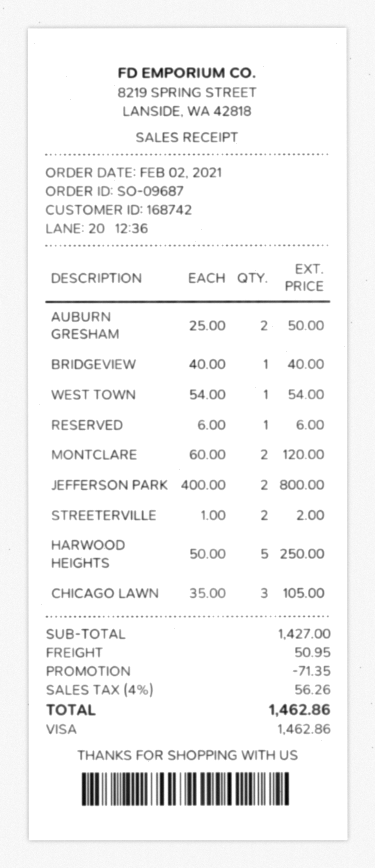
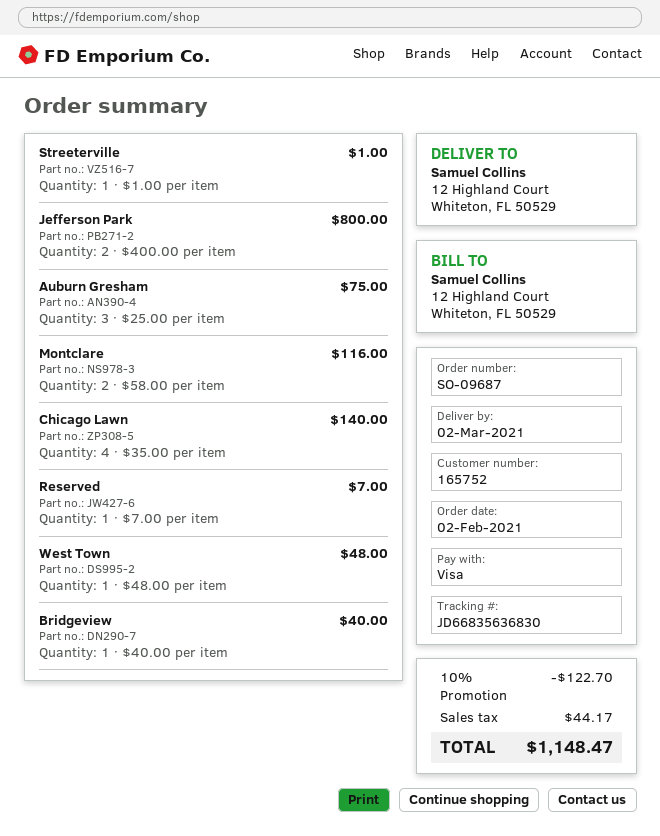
customer number: 168742 -> 165752
AUBURN GRESHAM: 2 x 25.00 = 50.00 -> 3 x 25.00 = 75.00
WEST TOWN: 1 x 54.00 = 54.00 -> 1 x 48.00 = 48.00
RESERVED: 1 x 6.00 = 6.00 -> 1 x 7.00 = 7.00
MONTCLARE: 2 x 60.00 = 120.00 -> 2 x 58.00 = 116.00
STREETERVILLE: 2 x 1.00 = 2.00 -> 1 x 1.00 = 1.00
HARWOOD HEIGHTS: 5 x 50.00 = 250.00 -> none
CHICAGO LAWN: 3 x 35.00 = 105.00 -> 4 x 35.00 = 140.00
discount: 71.35 -> 122.70
shipping: 50.95 -> none
tax: 56.26 -> 44.17
total: 1462.86 -> 1148.47

